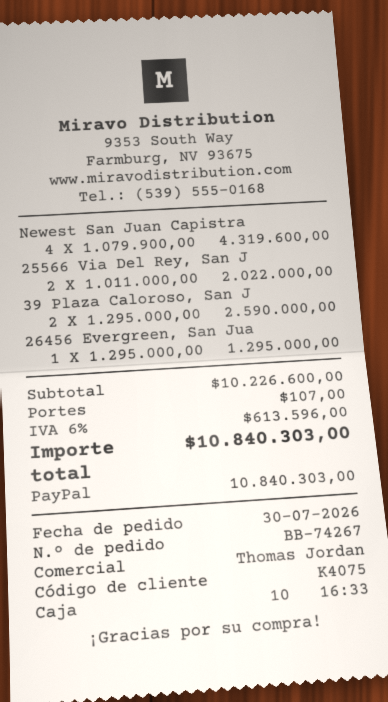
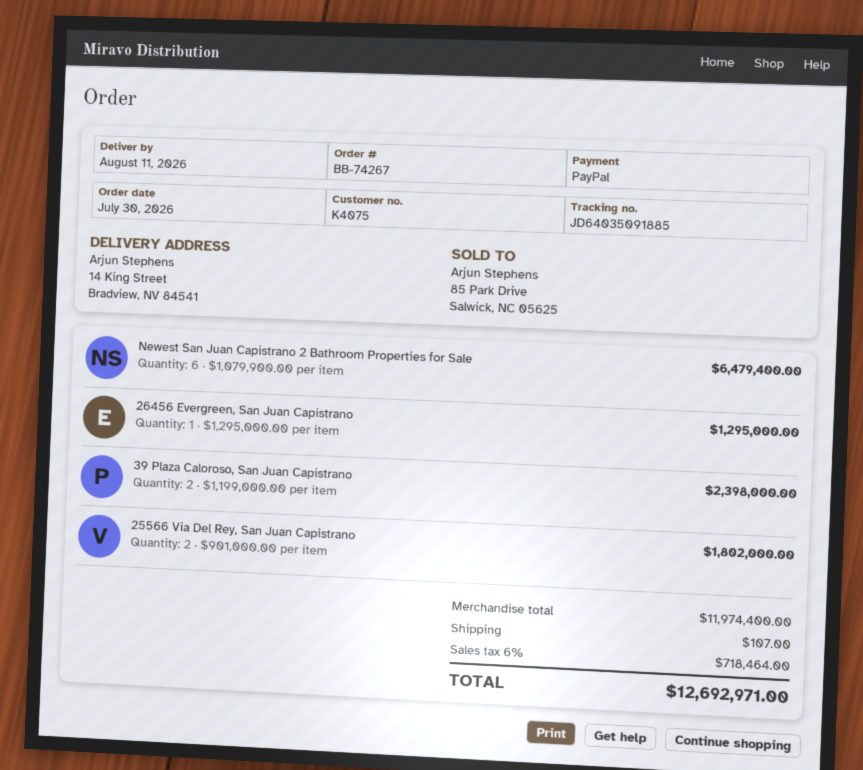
Newest San Juan Capistra: 4 x 1079900.00 = 4319600.00 -> 6 x 1079900.00 = 6479400.00
25566 Via Del Rey, San J: 2 x 1011000.00 = 2022000.00 -> 2 x 901000.00 = 1802000.00
39 Plaza Caloroso, San J: 2 x 1295000.00 = 2590000.00 -> 2 x 1199000.00 = 2398000.00
subtotal: 10226600.00 -> 11974400.00
tax: 6% = 613596.00 -> 6% = 718464.00
total: 10840303.00 -> 12692971.00

